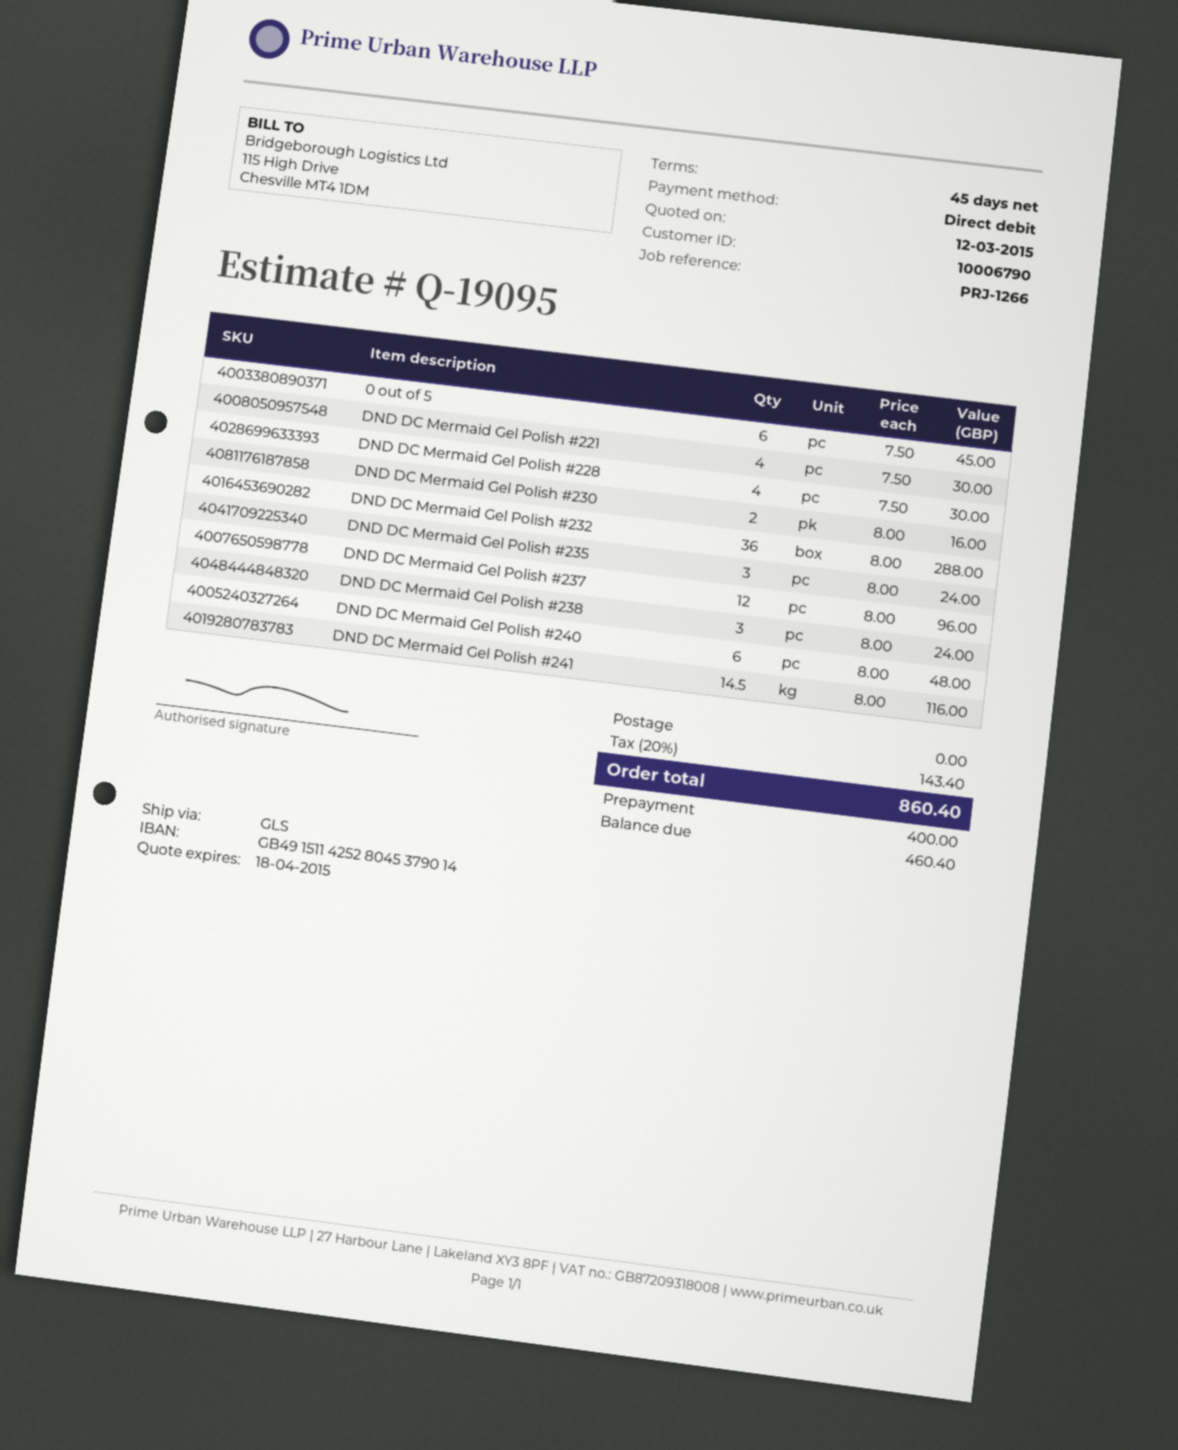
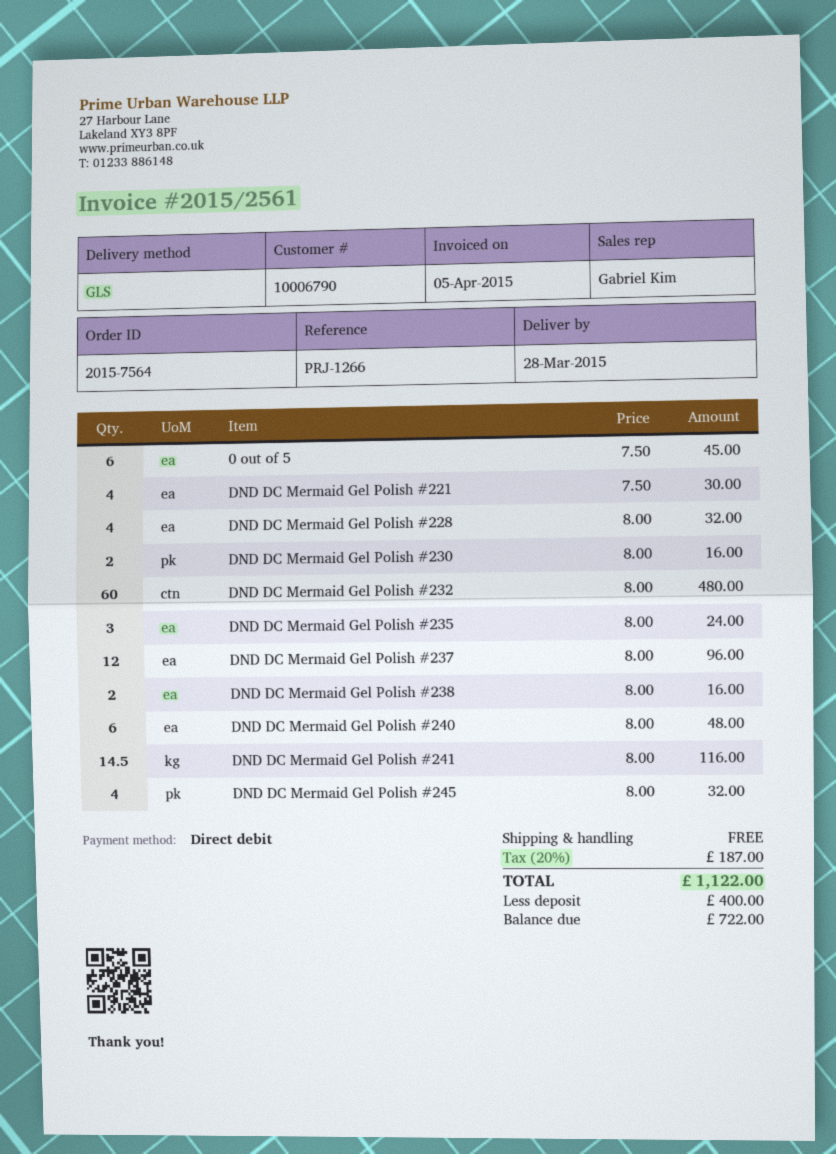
DND DC Mermaid Gel Polish #228: 4 x 7.50 = 30.00 -> 4 x 8.00 = 32.00
DND DC Mermaid Gel Polish #232: 36 x 8.00 = 288.00 -> 60 x 8.00 = 480.00
DND DC Mermaid Gel Polish #238: 3 x 8.00 = 24.00 -> 2 x 8.00 = 16.00
DND DC Mermaid Gel Polish #245: none -> 4 x 8.00 = 32.00
tax: 20% = 143.40 -> 20% = 187.00
total: 860.40 -> 1122.00
balance: 460.40 -> 722.00

